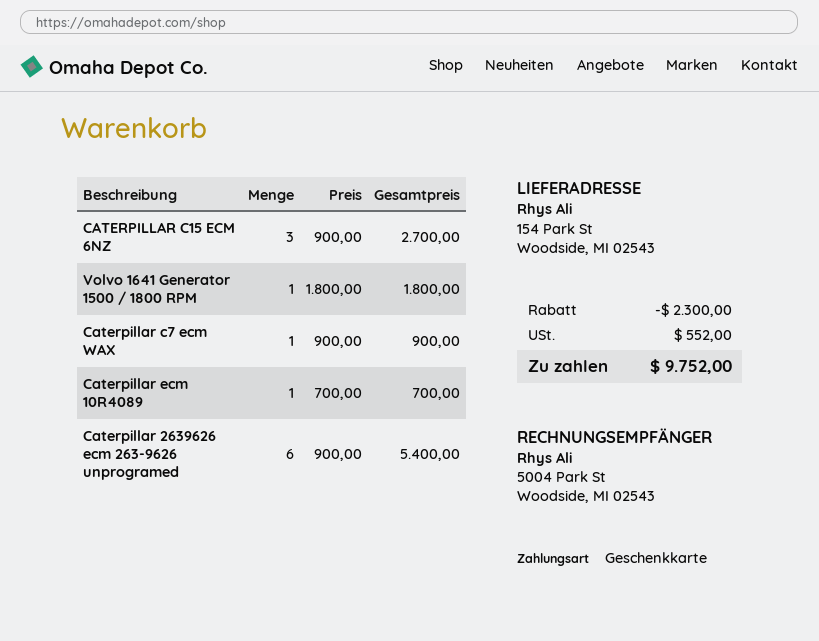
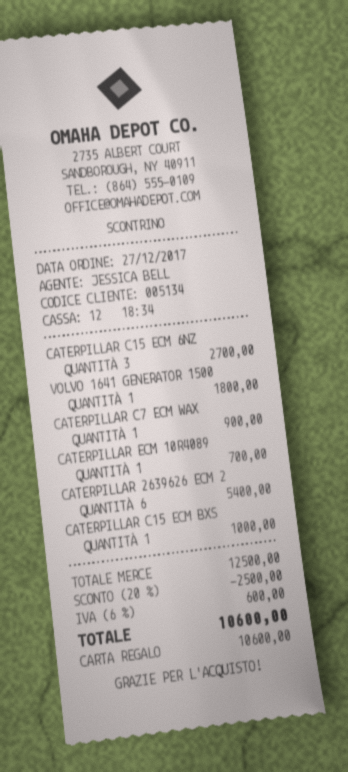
CATERPILLAR C15 ECM BXS: none -> 1 for 1000.00
discount: 2300.00 -> 2500.00
tax: 552.00 -> 600.00
total: 9752.00 -> 10600.00

